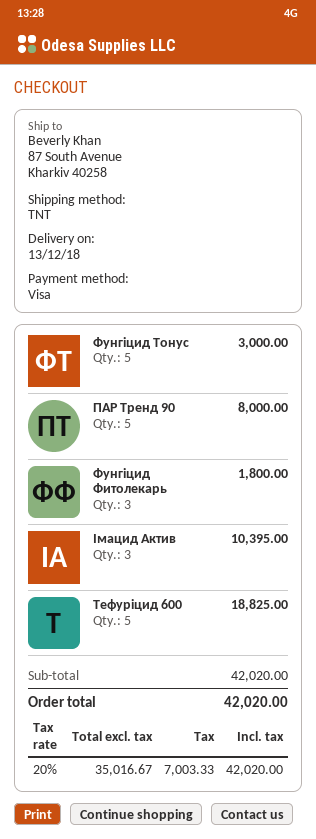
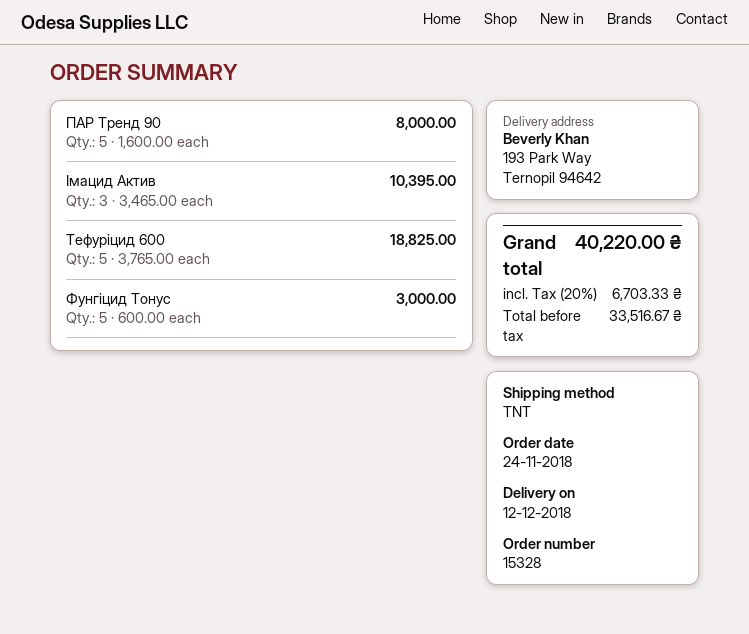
delivery date: 2018-12-13 -> 2018-12-12
ship to: 87 South Avenue, Kharkiv 40258 -> 193 Park Way, Ternopil 94642
Фунгіцид Фитолекарь: 3 for 1800.00 -> none
net: 35016.67 -> 33516.67
tax: 20% = 7003.33 -> 20% = 6703.33
total: 42020.00 -> 40220.00

